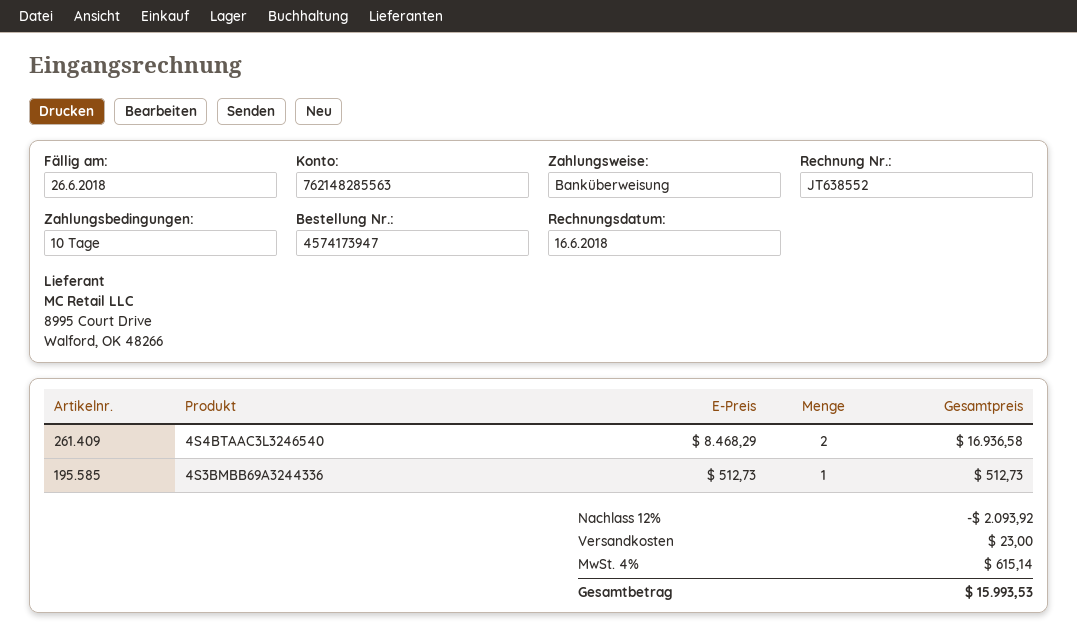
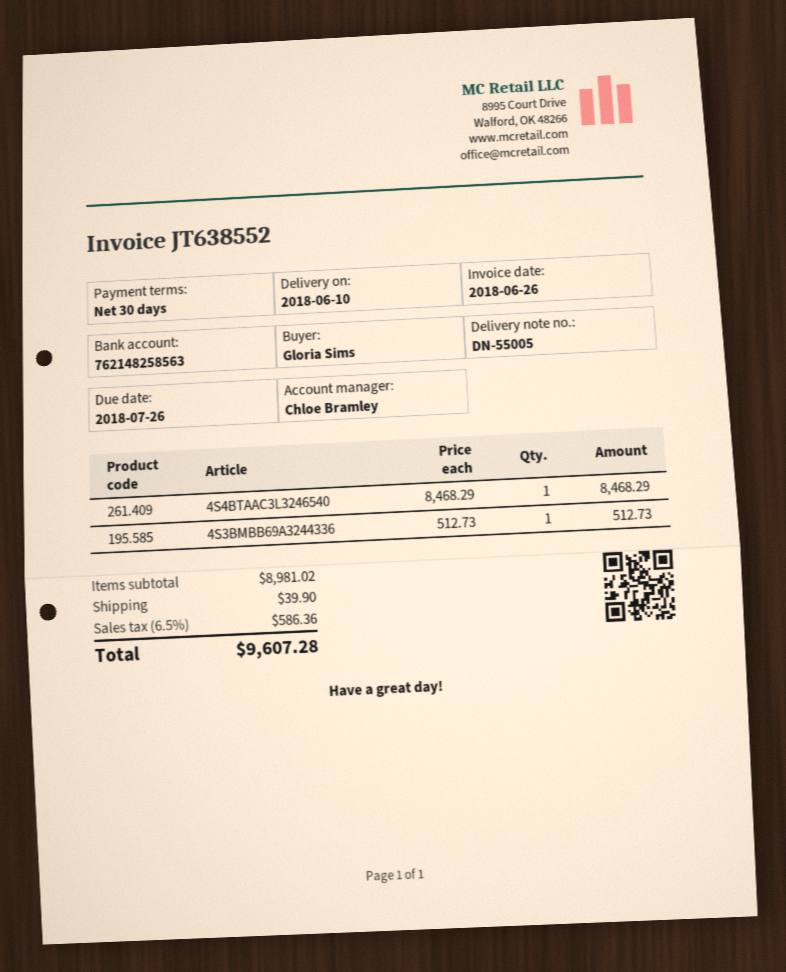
invoice date: 2018-06-16 -> 2018-06-26
payment terms: 10 days -> 30 days
due date: 2018-06-26 -> 2018-07-26
bank account: 762148285563 -> 762148258563
4S4BTAAC3L3246540: 2 x 8468.29 = 16936.58 -> 1 x 8468.29 = 8468.29
discount: 12% = 2093.92 -> none
shipping: 23.00 -> 39.90
tax: 4% = 615.14 -> 6.5% = 586.36
total: 15993.53 -> 9607.28

